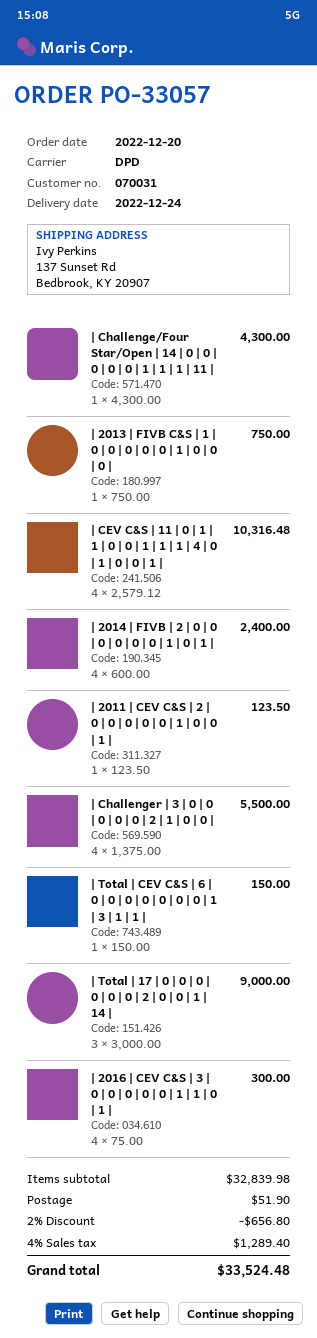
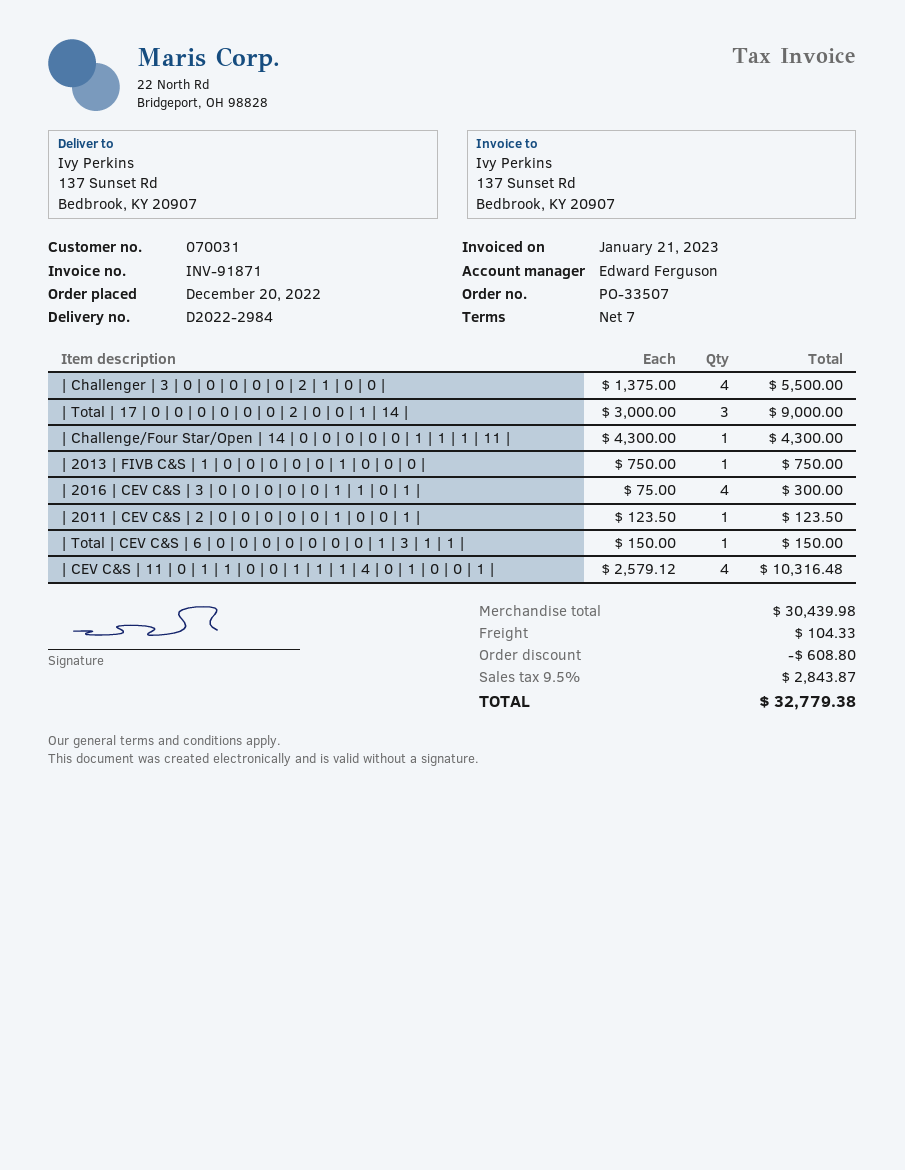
order number: PO-33057 -> PO-33507
| 2014 | FIVB | 2 | 0 | 0 | 0 | 0 | 0 | 0 | 1 | 0 | 1 |: 4 x 600.00 = 2400.00 -> none
subtotal: 32839.98 -> 30439.98
discount: 656.80 -> 608.80
shipping: 51.90 -> 104.33
tax: 4% = 1289.40 -> 9.5% = 2843.87
total: 33524.48 -> 32779.38

